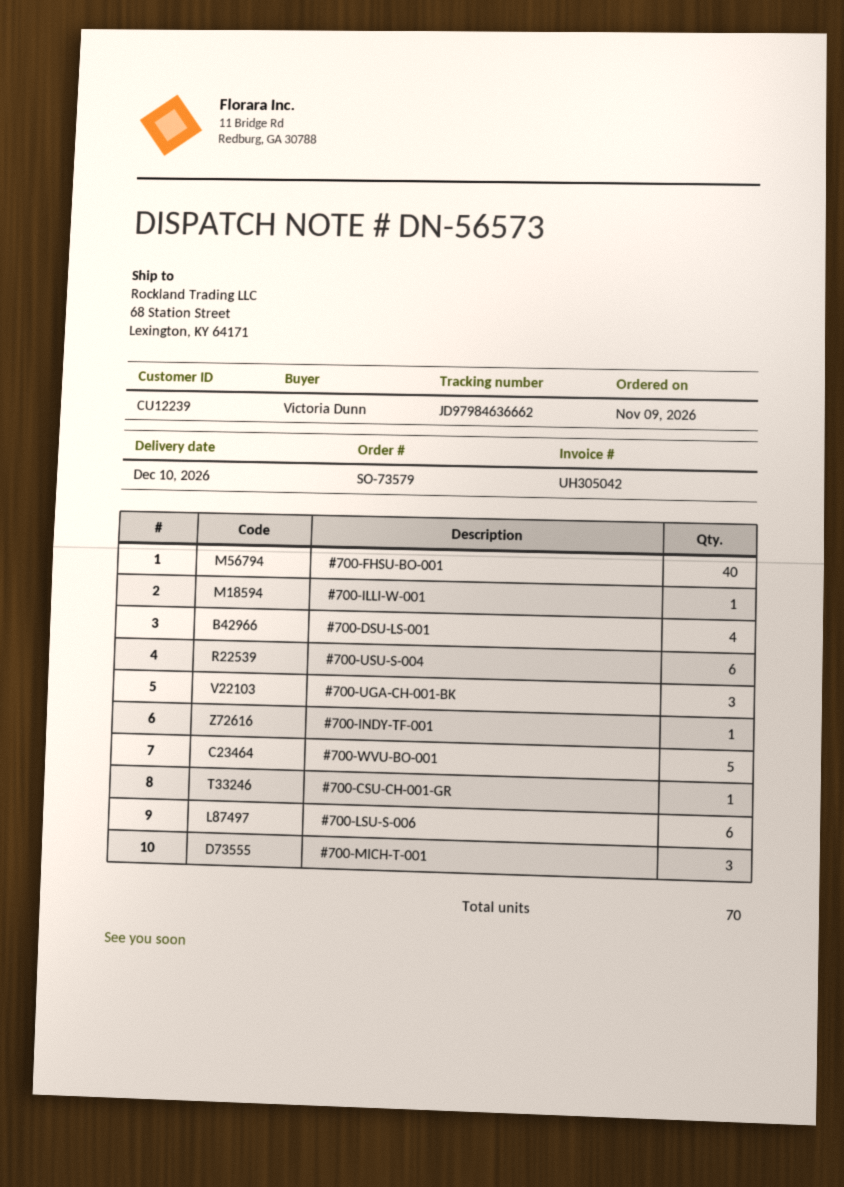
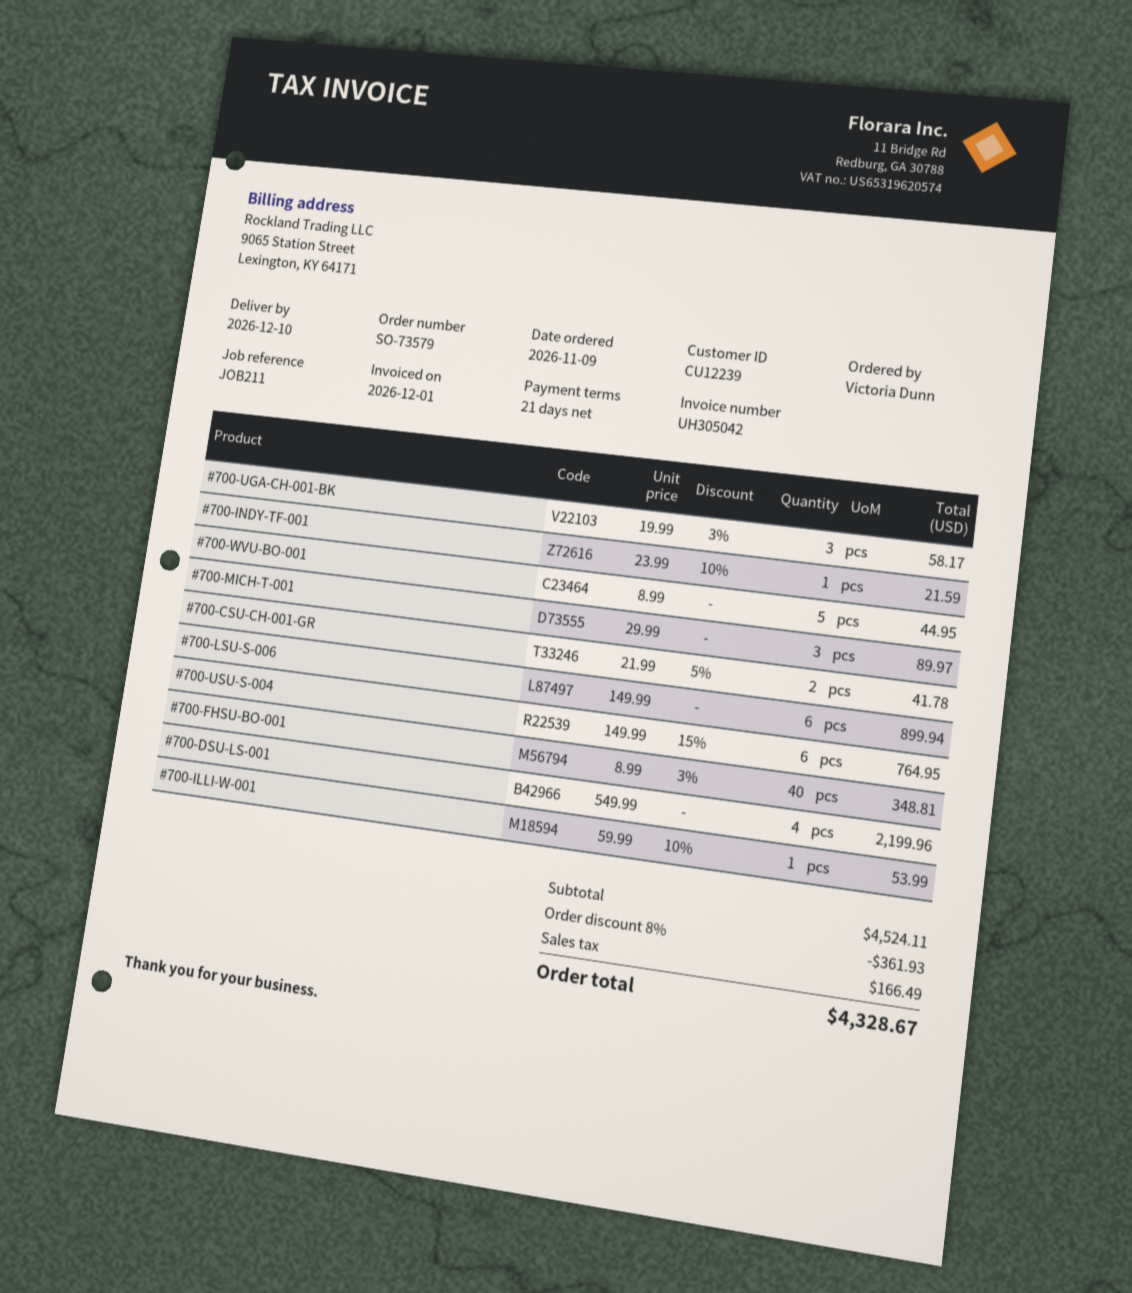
#700-CSU-CH-001-GR: 1 -> 2

